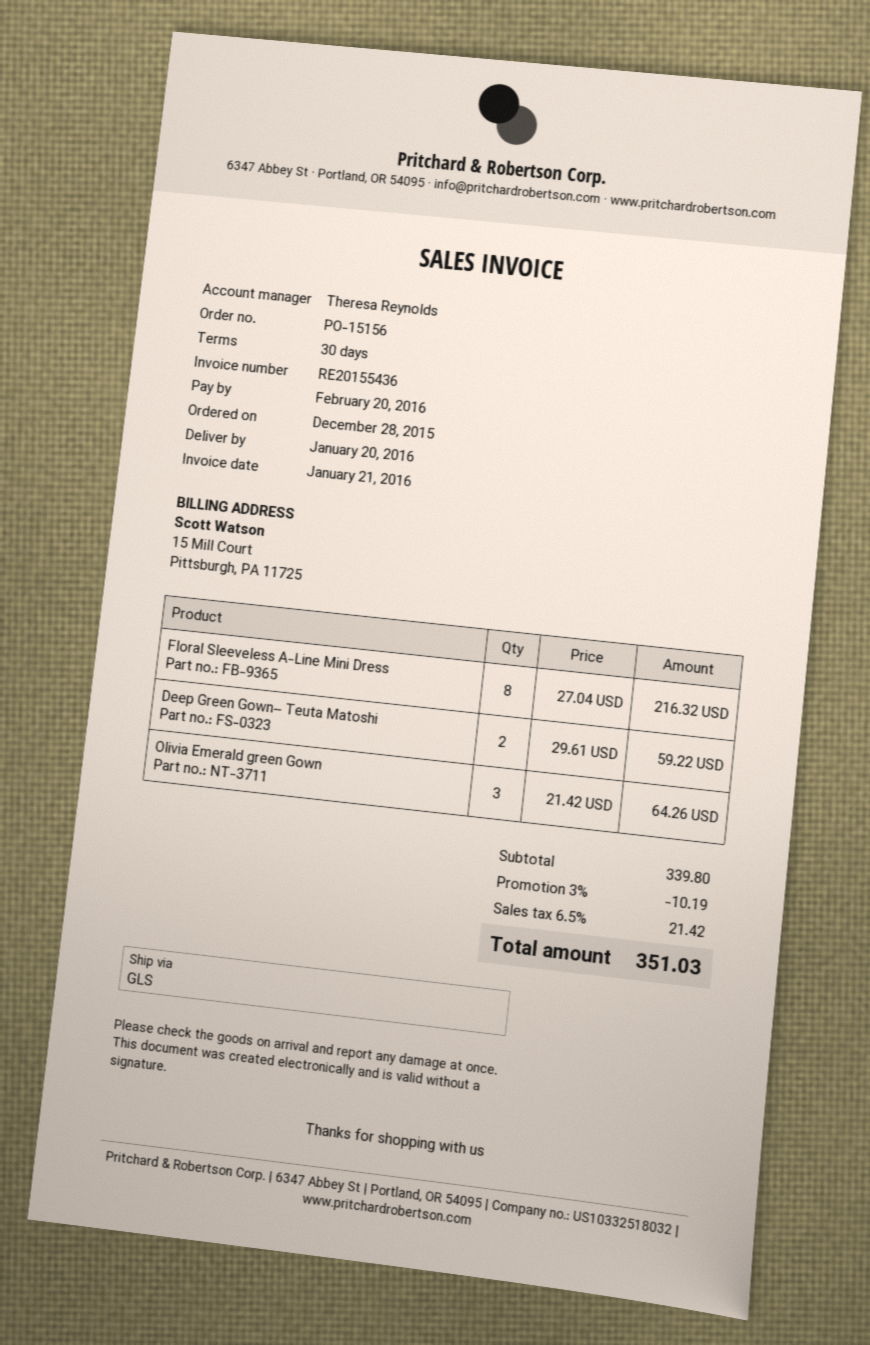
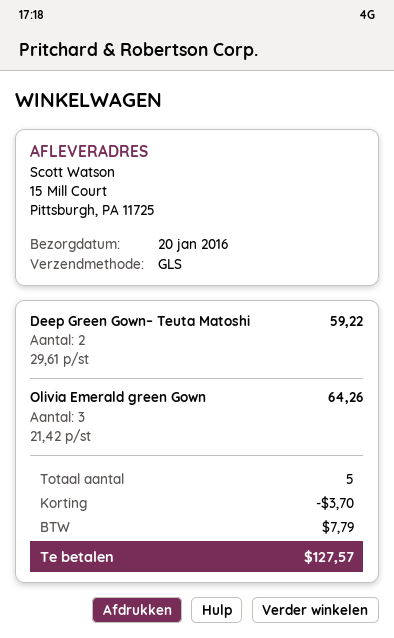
Floral Sleeveless A-Line Mini Dress: 8 x 27.04 = 216.32 -> none
discount: 10.19 -> 3.70
tax: 21.42 -> 7.79
total: 351.03 -> 127.57

